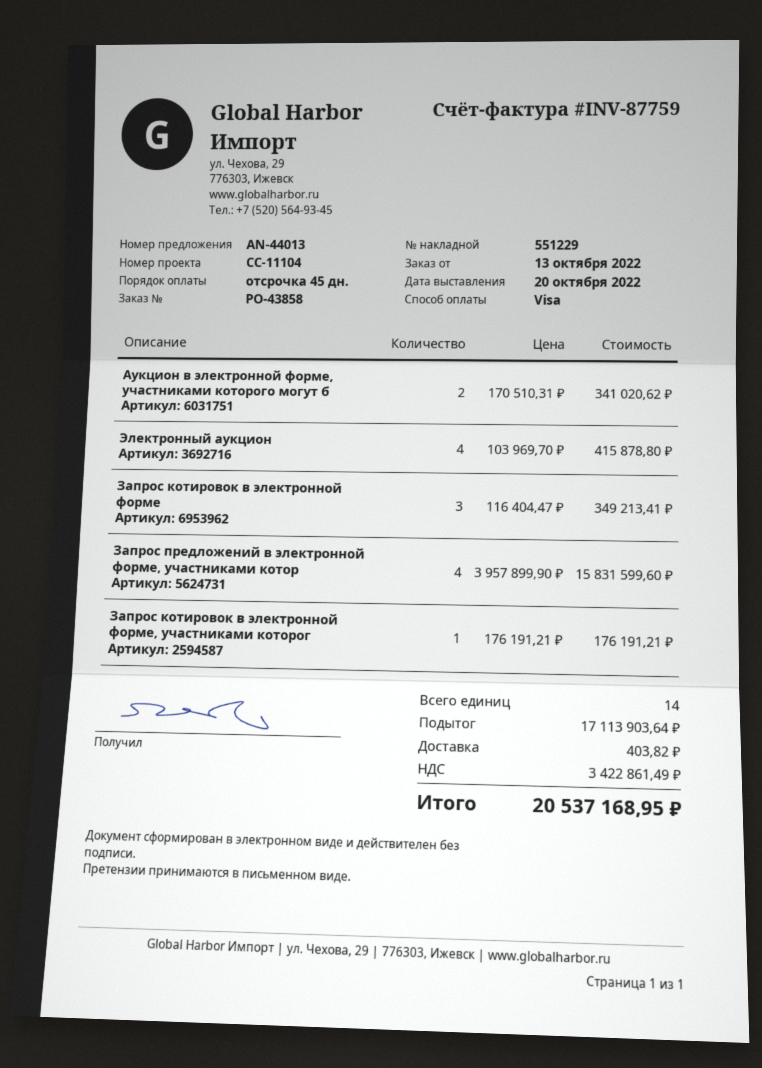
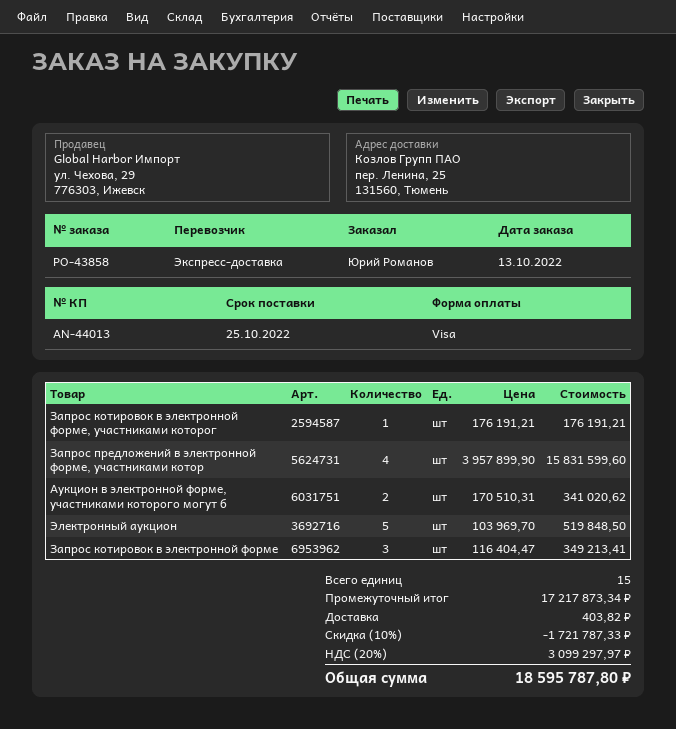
Электронный аукцион: 4 x 103969.70 = 415878.80 -> 5 x 103969.70 = 519848.50
total quantity: 14 -> 15
subtotal: 17113903.64 -> 17217873.34
discount: none -> 10% = 1721787.33
tax: 3422861.49 -> 3099297.97
total: 20537168.95 -> 18595787.80

